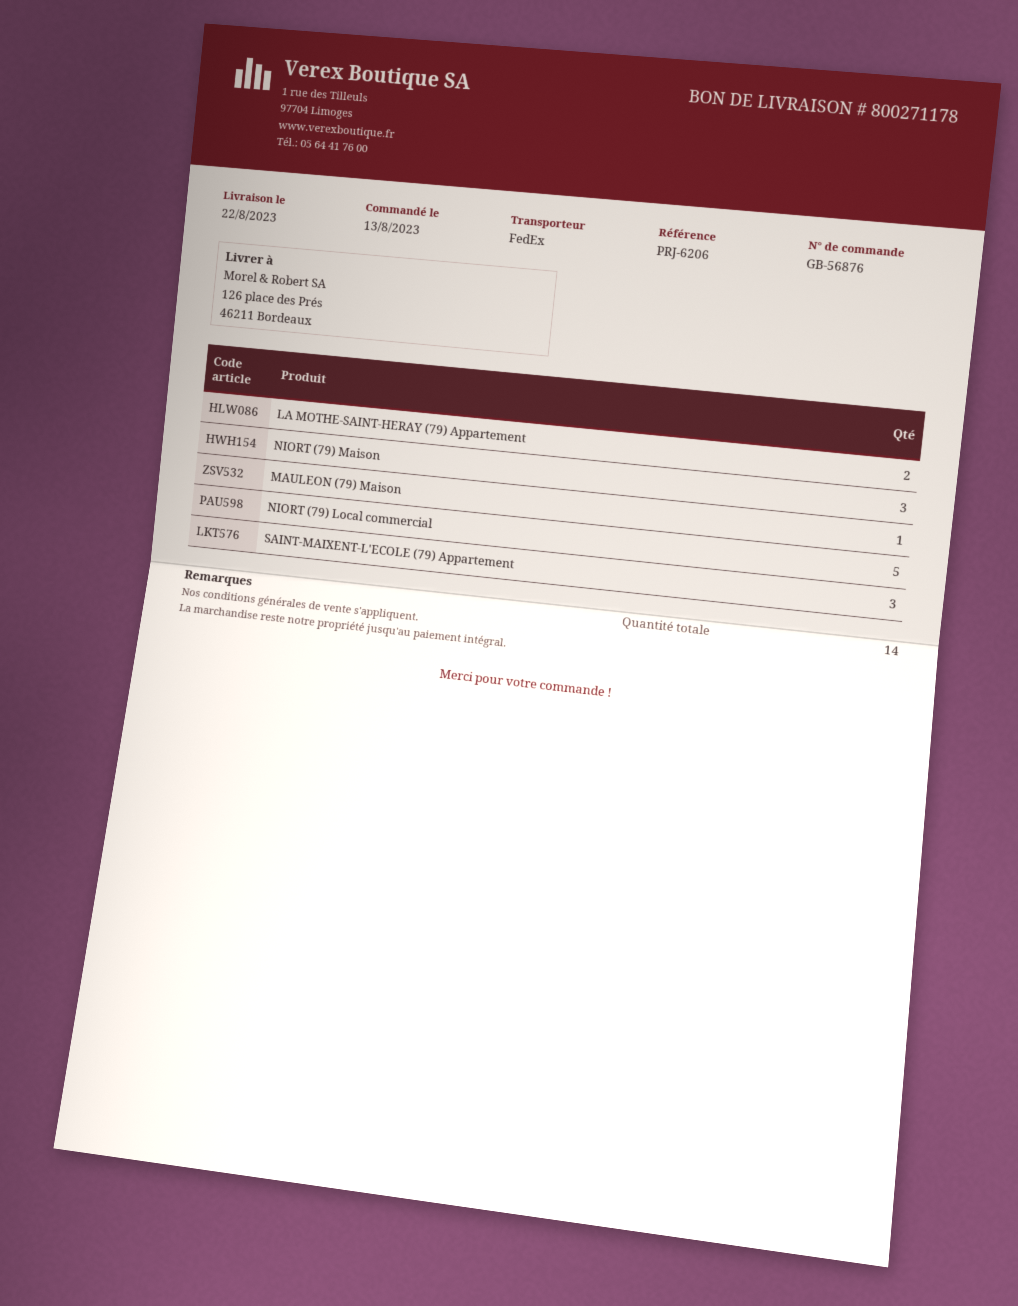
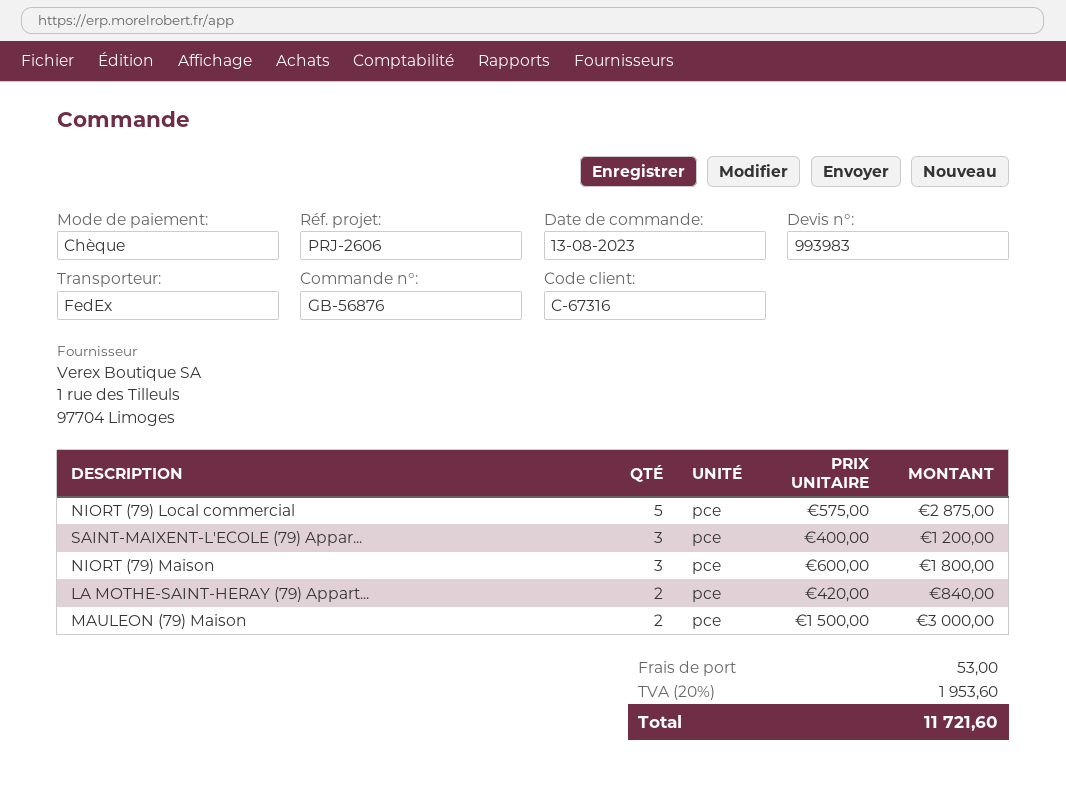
reference: PRJ-6206 -> PRJ-2606
MAULEON (79) Maison: 1 -> 2

